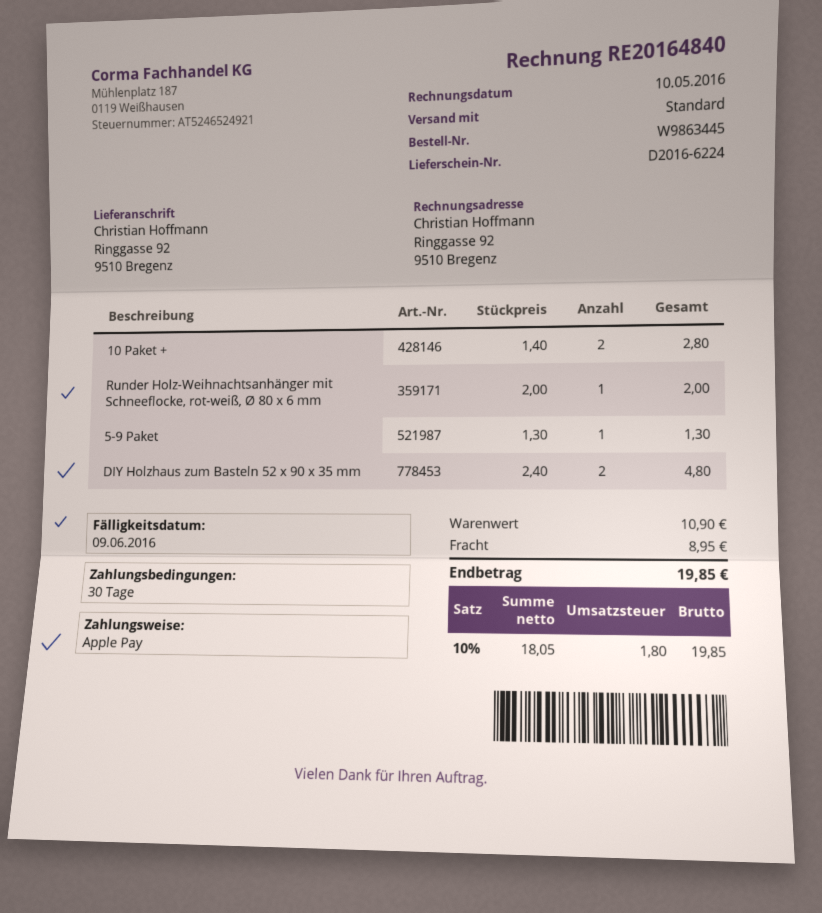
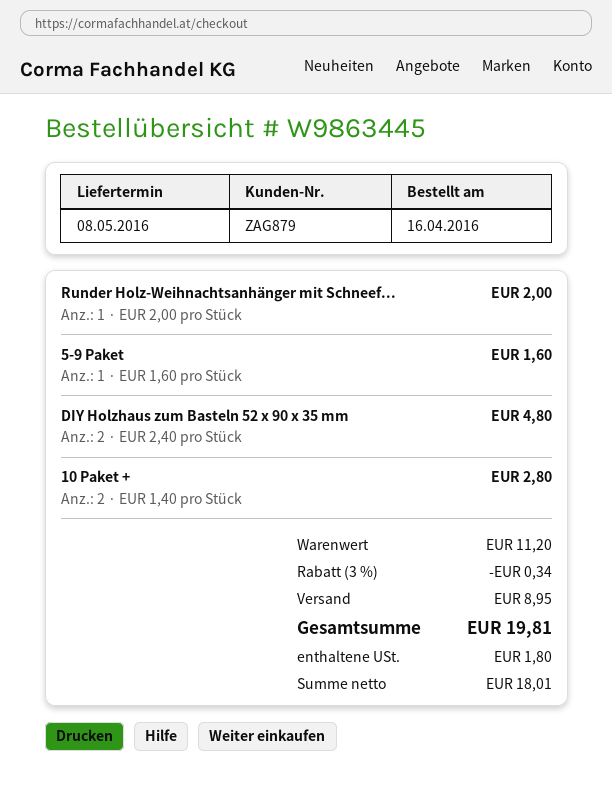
5-9 Paket: 1 x 1.30 = 1.30 -> 1 x 1.60 = 1.60
subtotal: 10.90 -> 11.20
discount: none -> 3% = 0.34
net: 18.05 -> 18.01
total: 19.85 -> 19.81

